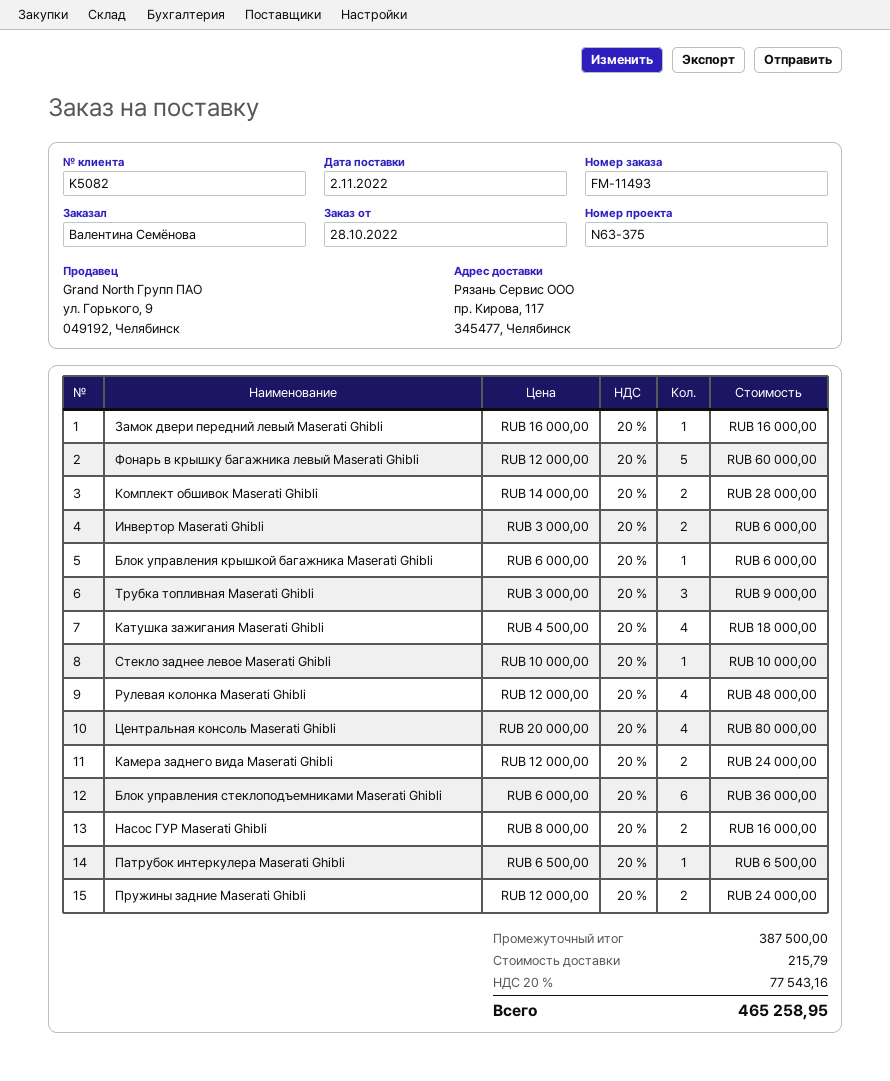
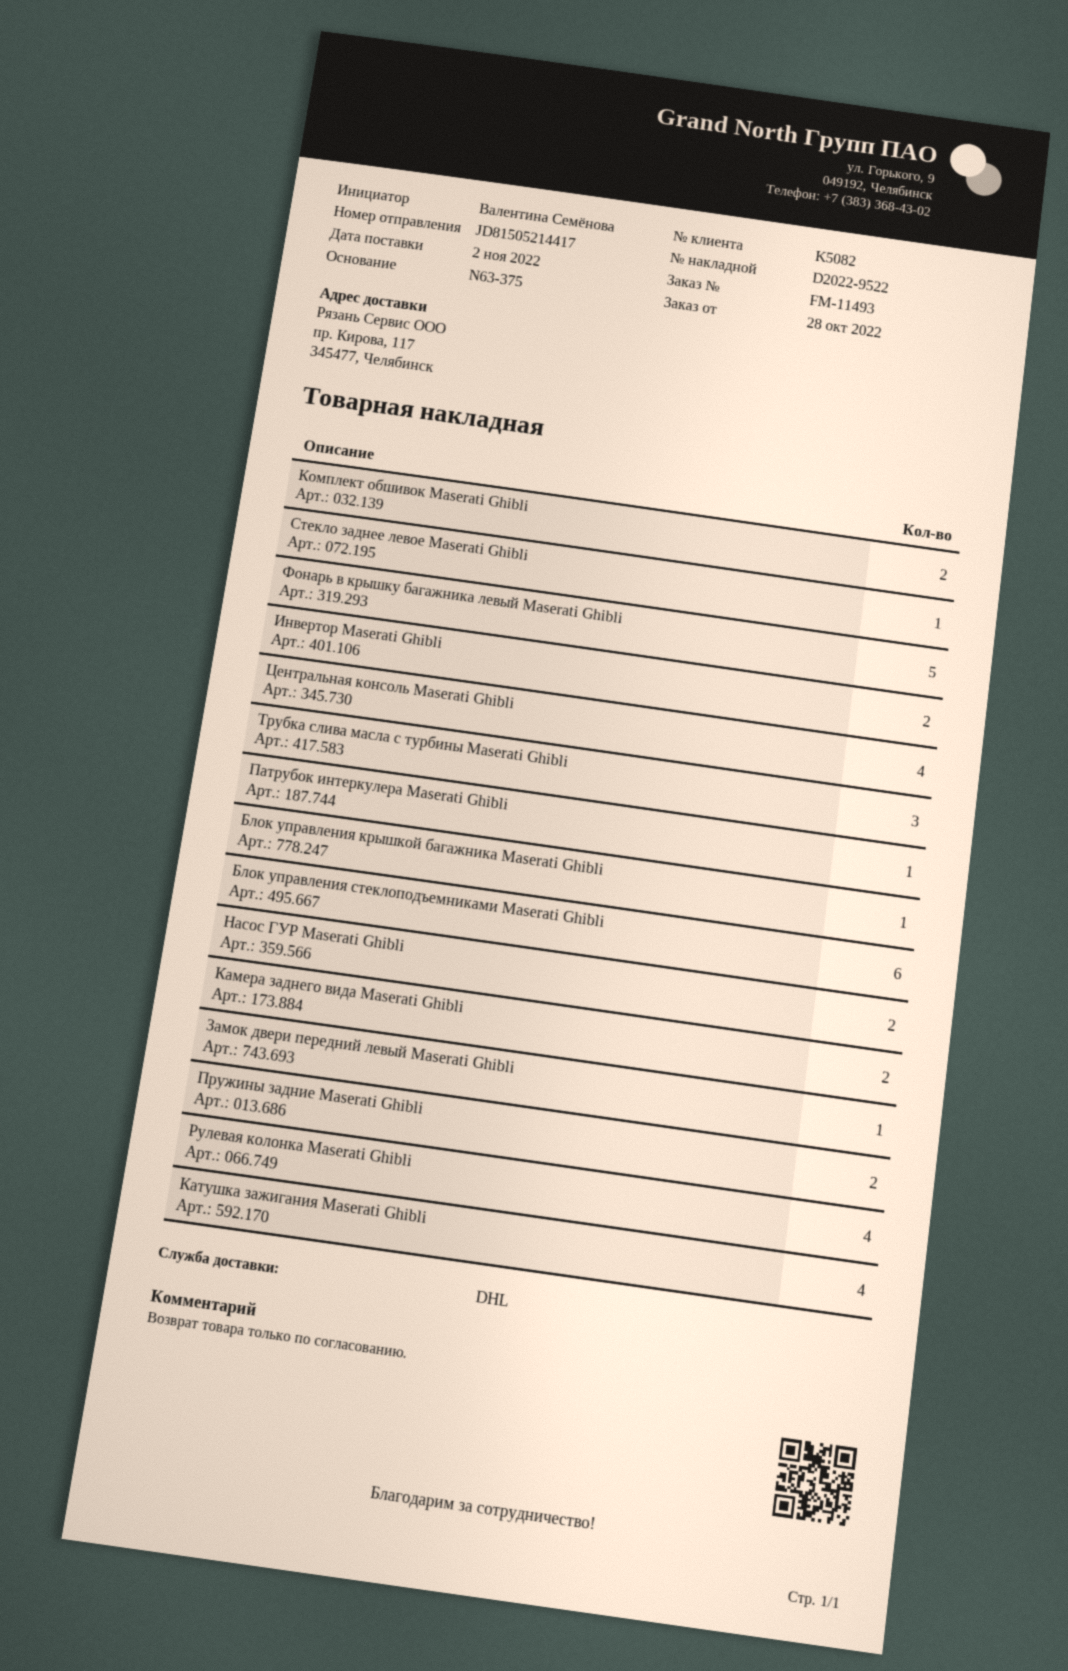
Трубка топливная Maserati Ghibli: 3 -> none
Трубка слива масла с турбины Maserati Ghibli: none -> 3

